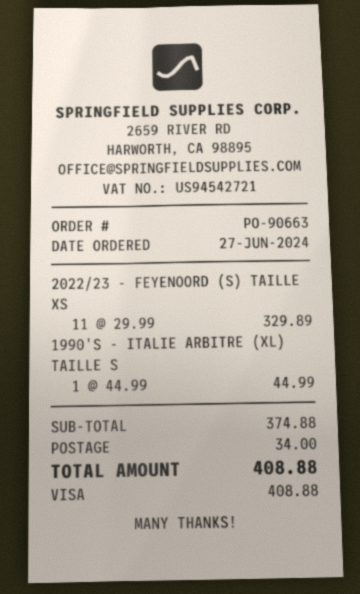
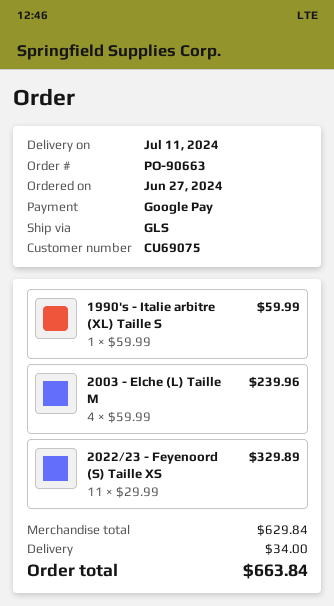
payment method: Visa -> Google Pay
1990'S - ITALIE ARBITRE (XL) TAILLE S: 1 x 44.99 = 44.99 -> 1 x 59.99 = 59.99
2003 - Elche (L) Taille M: none -> 4 x 59.99 = 239.96
subtotal: 374.88 -> 629.84
total: 408.88 -> 663.84

